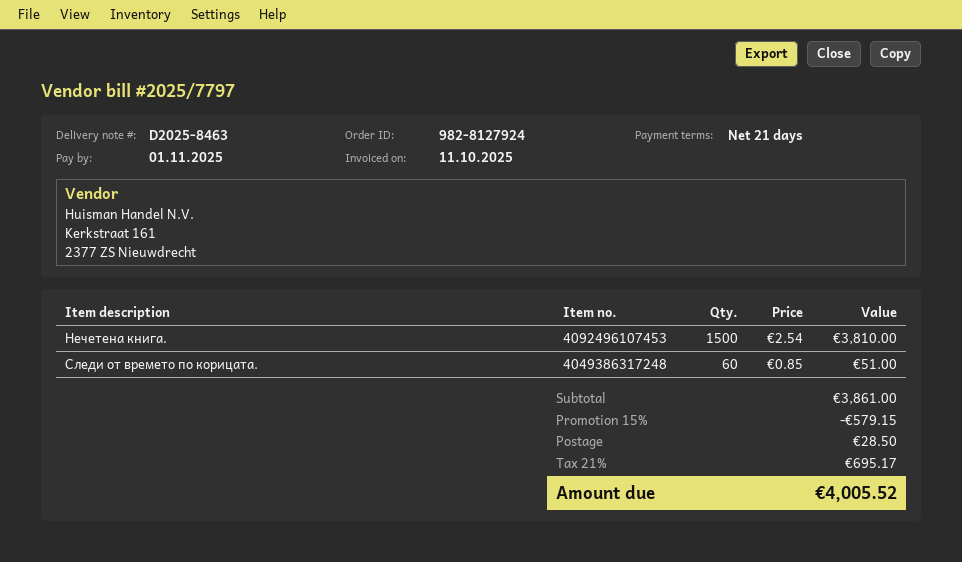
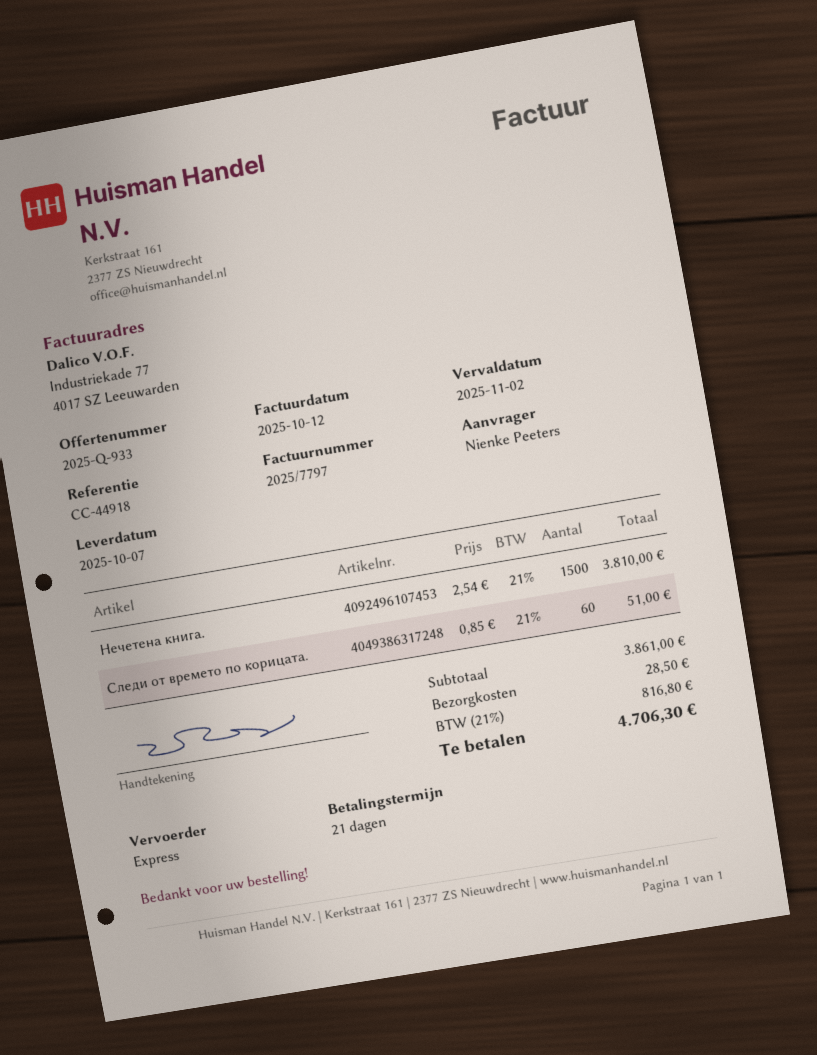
invoice date: 2025-10-11 -> 2025-10-12
due date: 2025-11-01 -> 2025-11-02
discount: 15% = 579.15 -> none
tax: 21% = 695.17 -> 21% = 816.80
total: 4005.52 -> 4706.30

